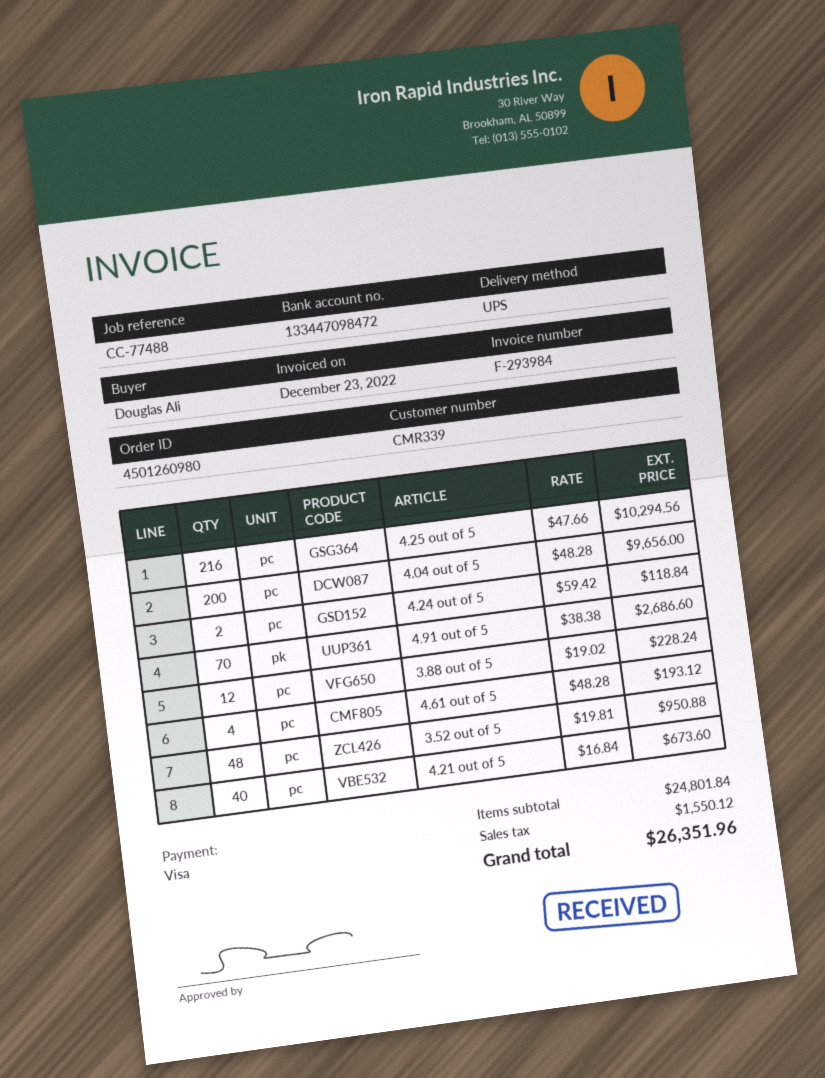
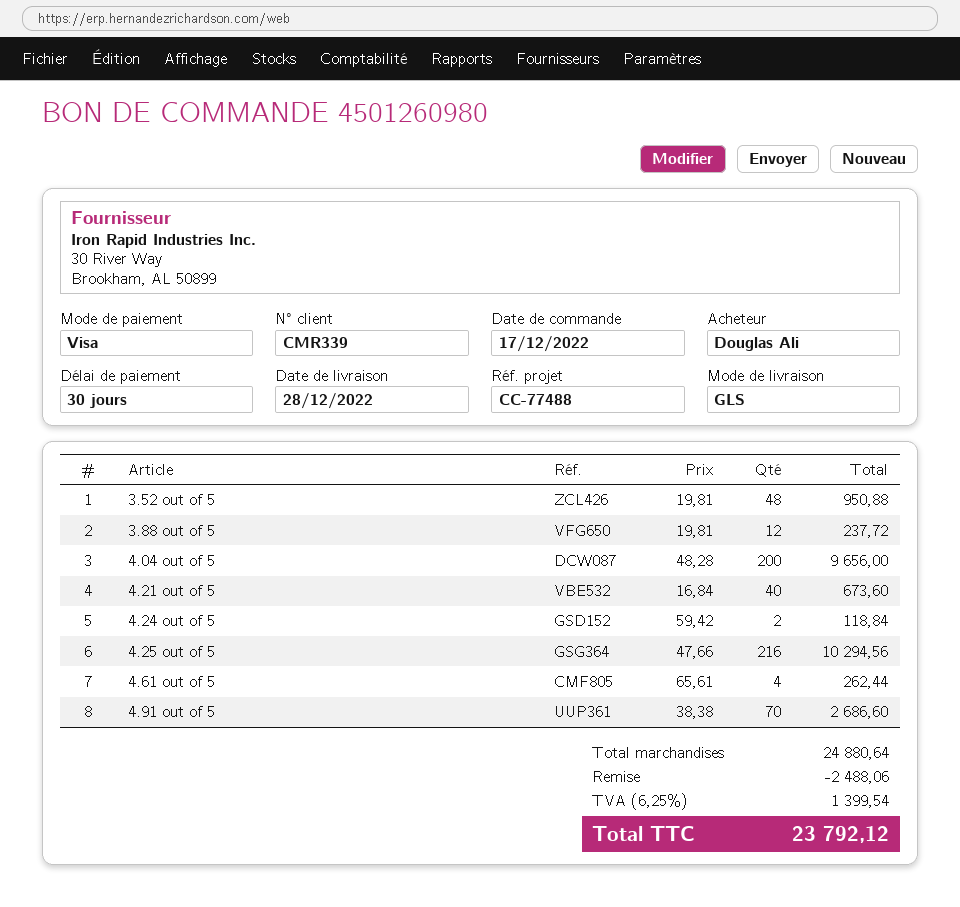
shipping method: UPS -> GLS
3.88 out of 5: 12 x 19.02 = 228.24 -> 12 x 19.81 = 237.72
4.61 out of 5: 4 x 48.28 = 193.12 -> 4 x 65.61 = 262.44
subtotal: 24801.84 -> 24880.64
discount: none -> 2488.06
tax: 1550.12 -> 1399.54
total: 26351.96 -> 23792.12

